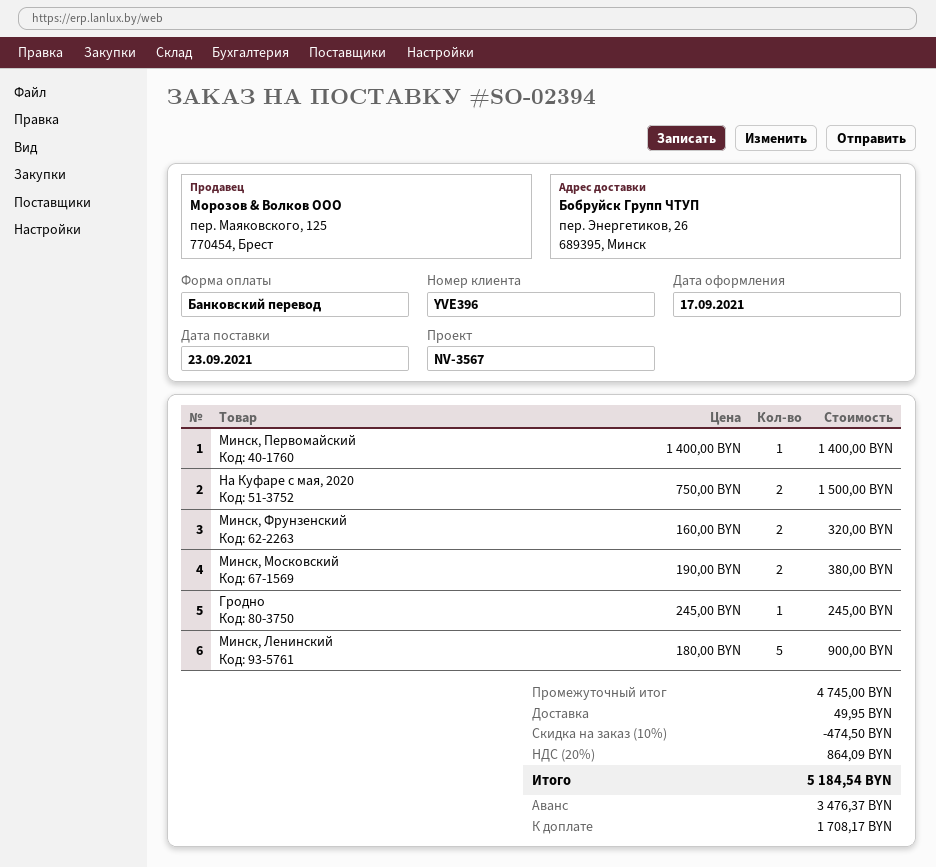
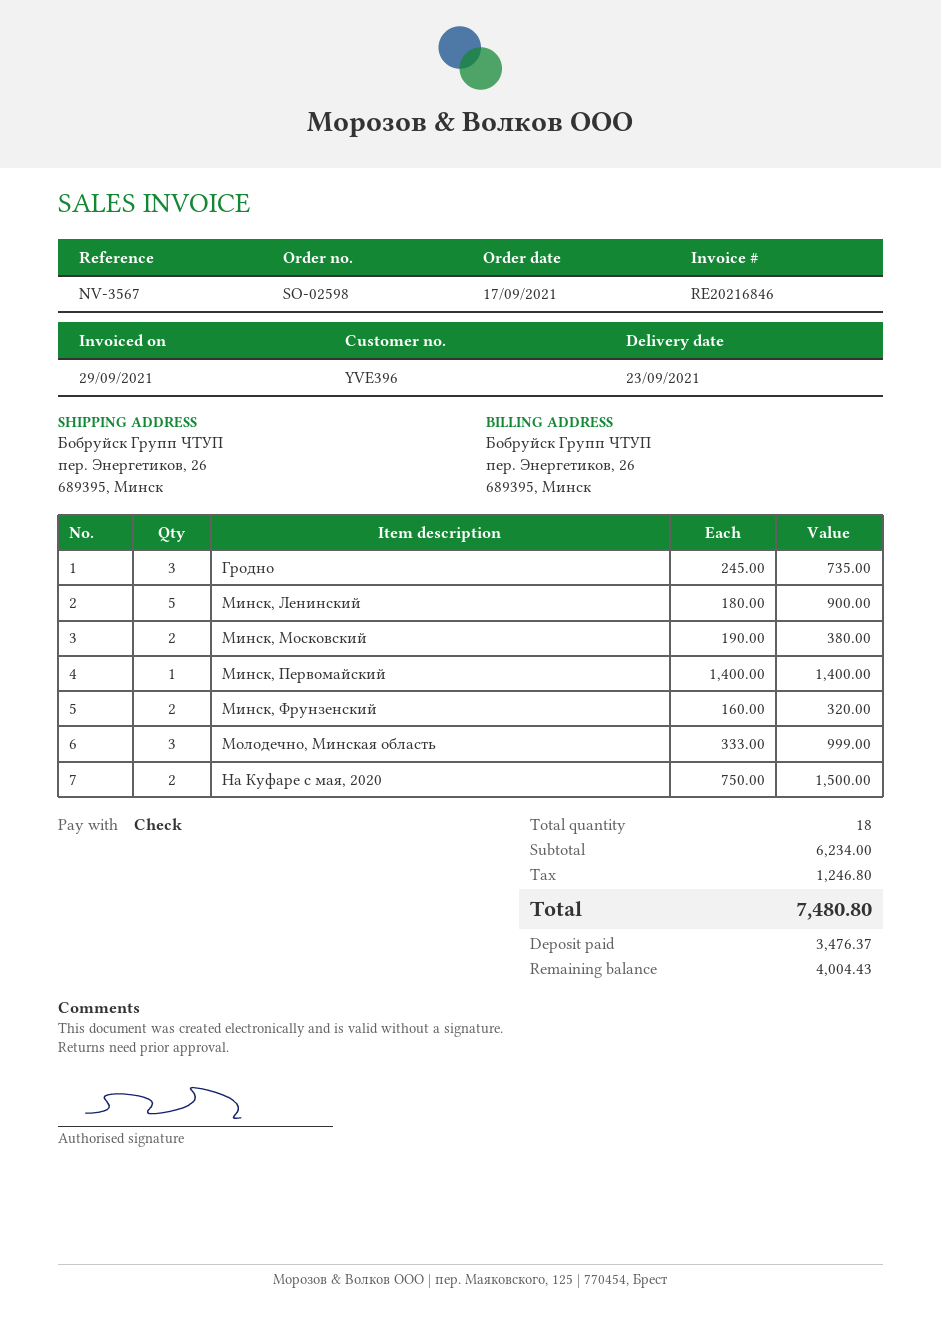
order number: SO-02394 -> SO-02598
payment method: bank transfer -> cheque
Гродно: 1 x 245.00 = 245.00 -> 3 x 245.00 = 735.00
Молодечно, Минская область: none -> 3 x 333.00 = 999.00
subtotal: 4745.00 -> 6234.00
discount: 10% = 474.50 -> none
shipping: 49.95 -> none
tax: 864.09 -> 1246.80
total: 5184.54 -> 7480.80
balance: 1708.17 -> 4004.43

